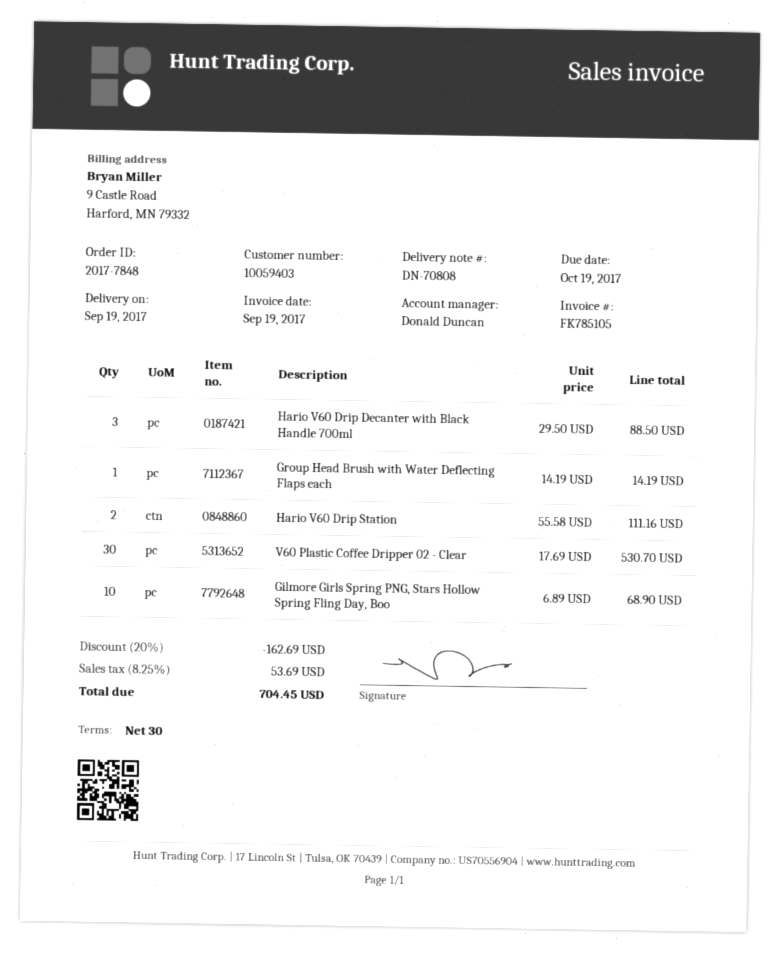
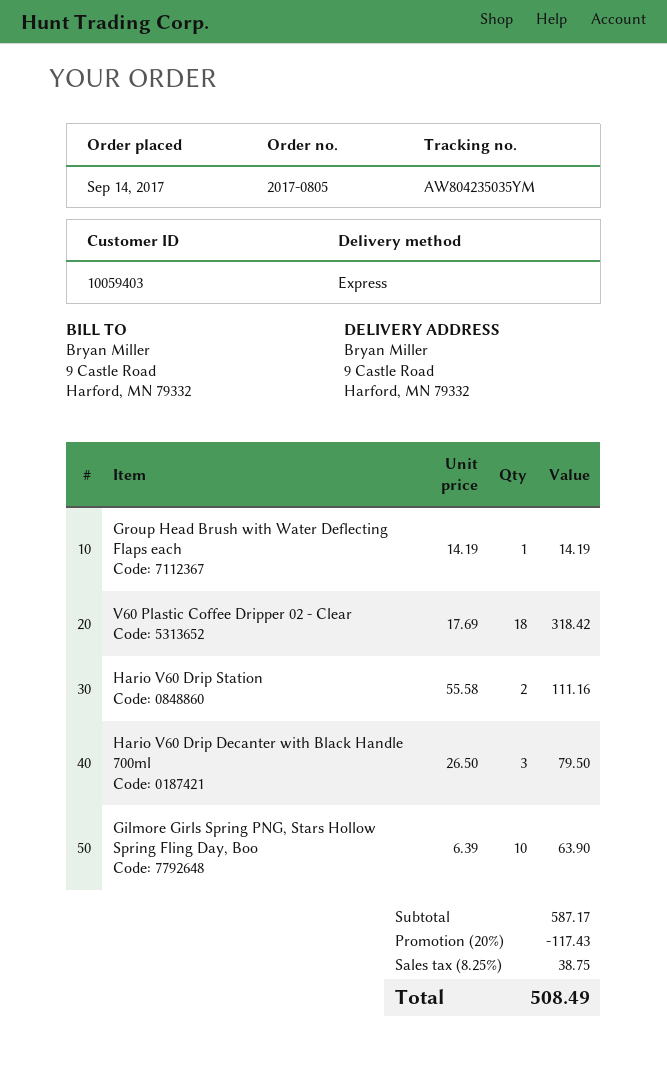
order number: 2017-7848 -> 2017-0805
Hario V60 Drip Decanter with Black Handle 700ml: 3 x 29.50 = 88.50 -> 3 x 26.50 = 79.50
V60 Plastic Coffee Dripper 02 - Clear: 30 x 17.69 = 530.70 -> 18 x 17.69 = 318.42
Gilmore Girls Spring PNG, Stars Hollow Spring Fling Day, Boo: 10 x 6.89 = 68.90 -> 10 x 6.39 = 63.90
discount: 20% = 162.69 -> 20% = 117.43
tax: 8.25% = 53.69 -> 8.25% = 38.75
total: 704.45 -> 508.49

